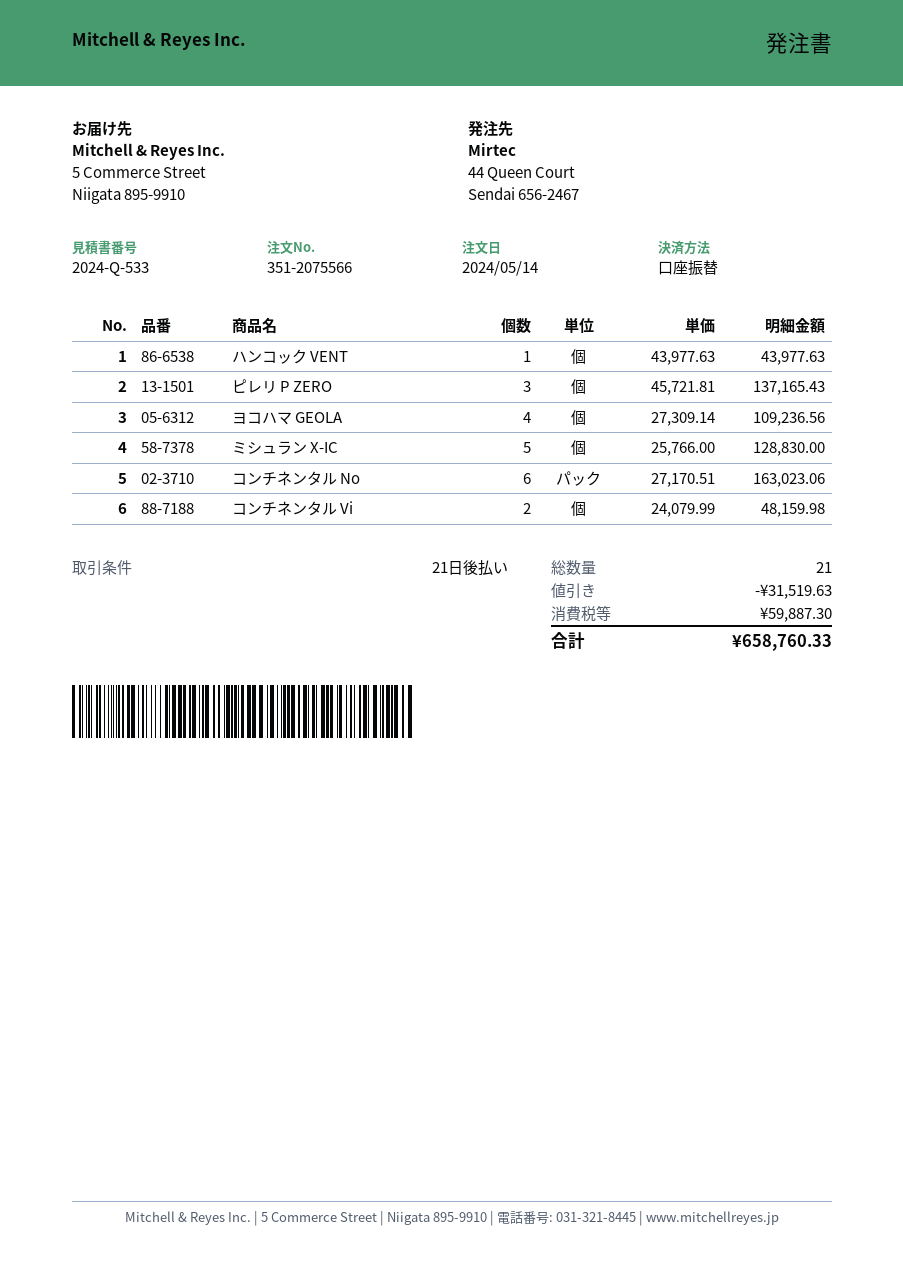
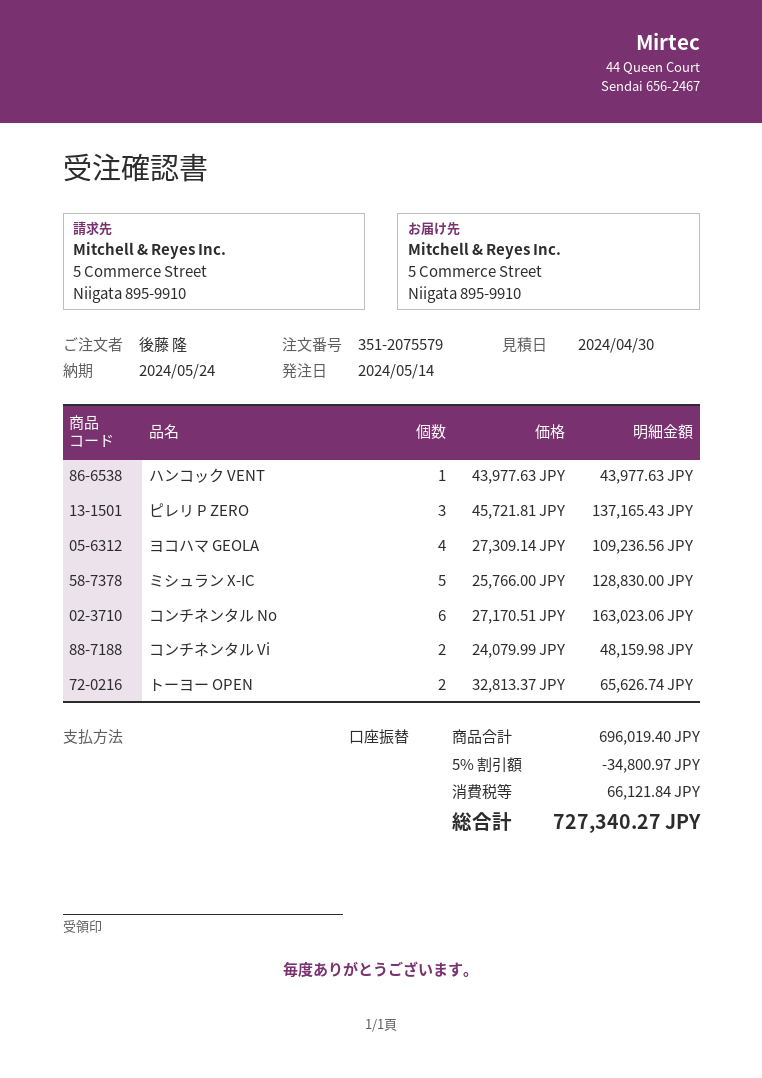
order number: 351-2075566 -> 351-2075579
トーヨー OPEN: none -> 2 x 32813.37 = 65626.74
discount: 31519.63 -> 34800.97
tax: 59887.30 -> 66121.84
total: 658760.33 -> 727340.27

